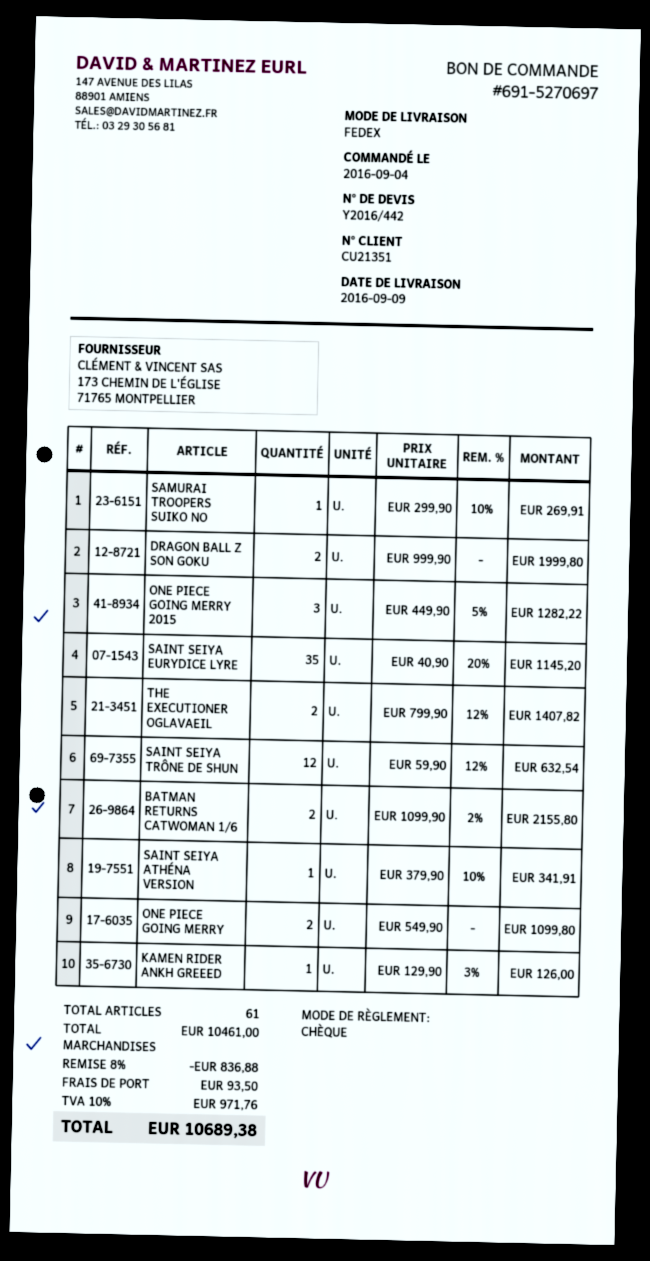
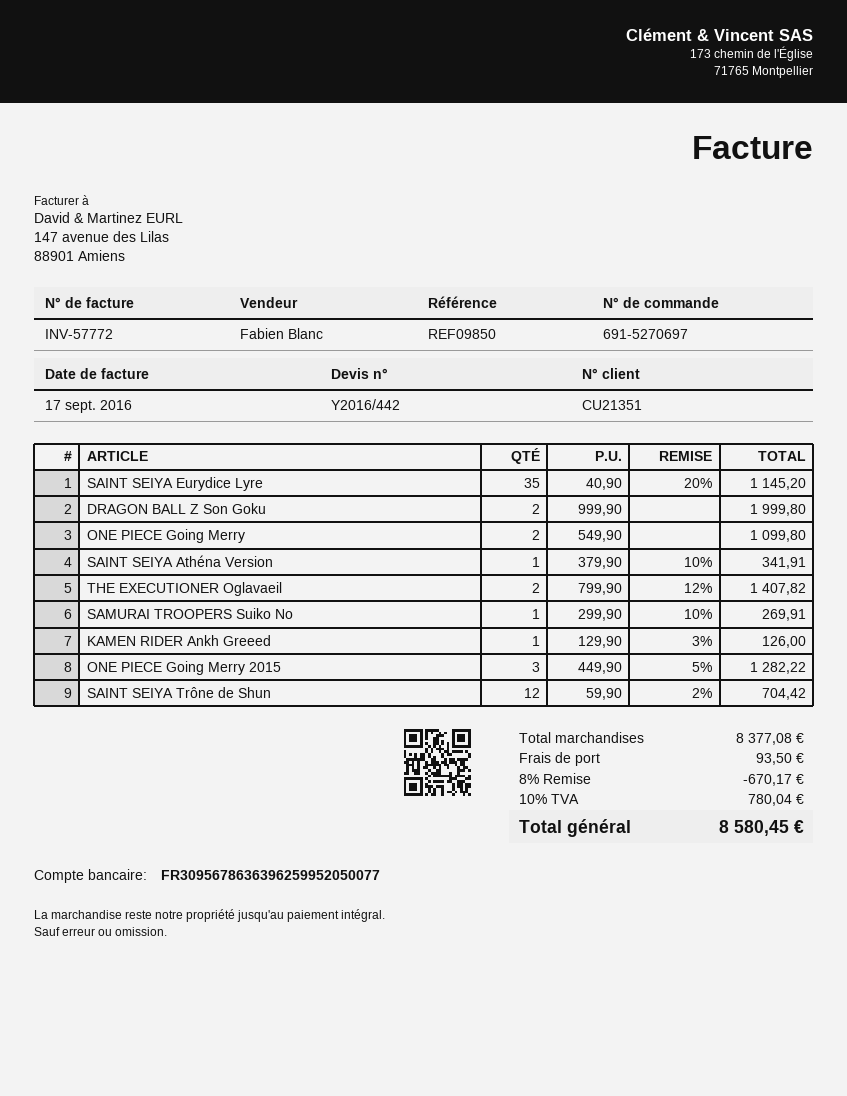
SAINT SEIYA TRÔNE DE SHUN: 12 x 59.90 - 12% = 632.54 -> 12 x 59.90 - 2% = 704.42
BATMAN RETURNS CATWOMAN 1/6: 2 x 1099.90 - 2% = 2155.80 -> none
subtotal: 10461.00 -> 8377.08
discount: 8% = 836.88 -> 8% = 670.17
tax: 10% = 971.76 -> 10% = 780.04
total: 10689.38 -> 8580.45

